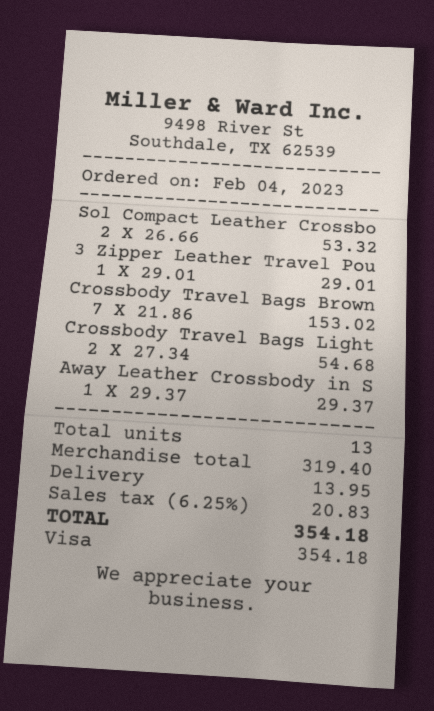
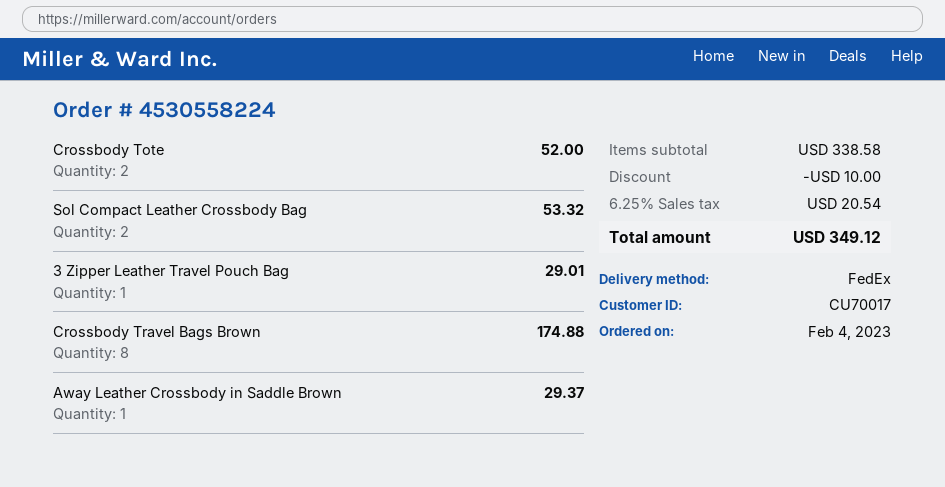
Crossbody Travel Bags Brown: 7 for 153.02 -> 8 for 174.88
Crossbody Travel Bags Light: 2 for 54.68 -> none
Crossbody Tote: none -> 2 for 52.00
subtotal: 319.40 -> 338.58
discount: none -> 10.00
shipping: 13.95 -> none
tax: 6.25% = 20.83 -> 6.25% = 20.54
total: 354.18 -> 349.12

